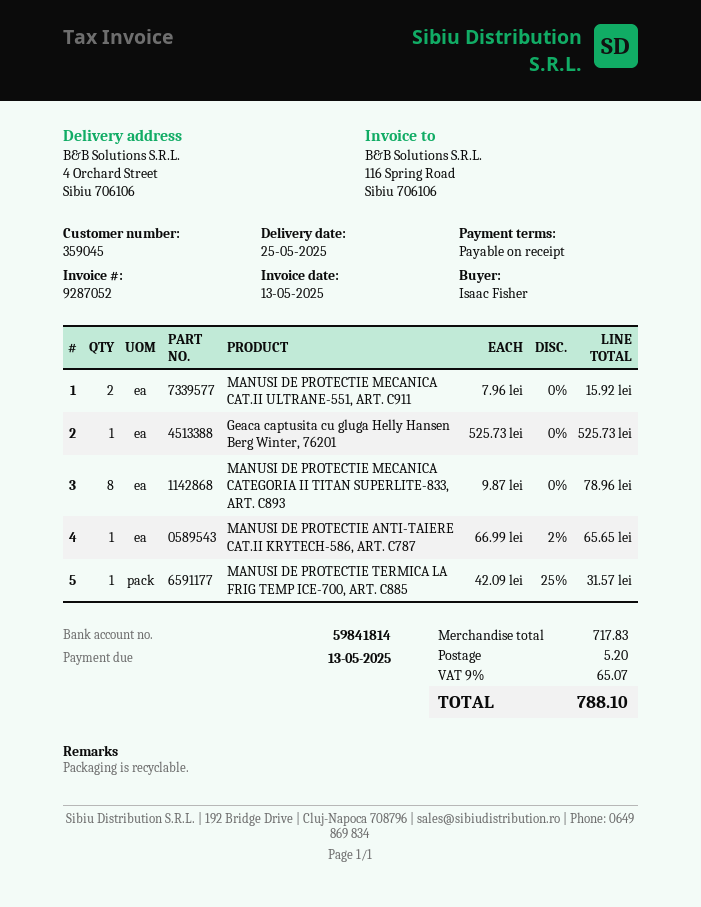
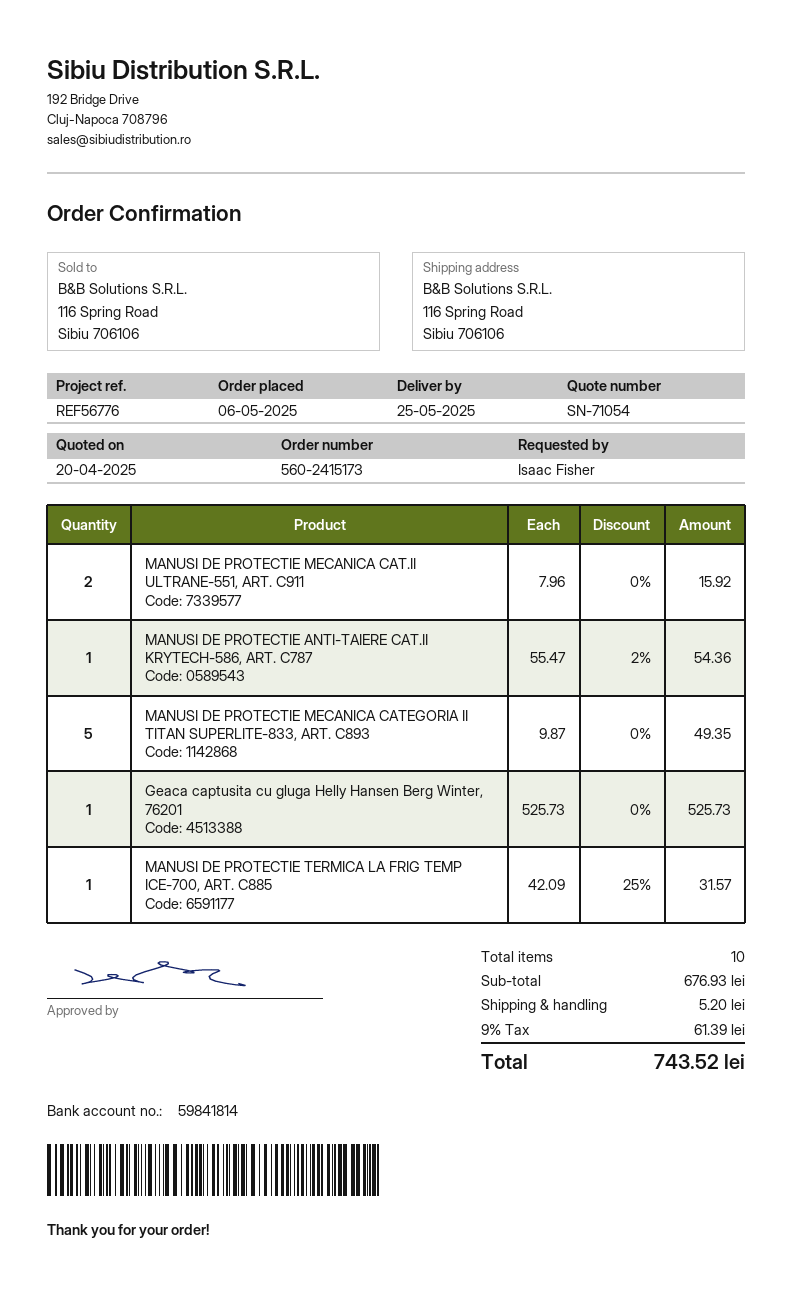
ship to: 4 Orchard Street, Sibiu 706106 -> 116 Spring Road, Sibiu 706106
MANUSI DE PROTECTIE MECANICA CATEGORIA II TITAN SUPERLITE-833, ART. C893: 8 x 9.87 = 78.96 -> 5 x 9.87 = 49.35
MANUSI DE PROTECTIE ANTI-TAIERE CAT.II KRYTECH-586, ART. C787: 1 x 66.99 - 2% = 65.65 -> 1 x 55.47 - 2% = 54.36
subtotal: 717.83 -> 676.93
tax: 9% = 65.07 -> 9% = 61.39
total: 788.10 -> 743.52

